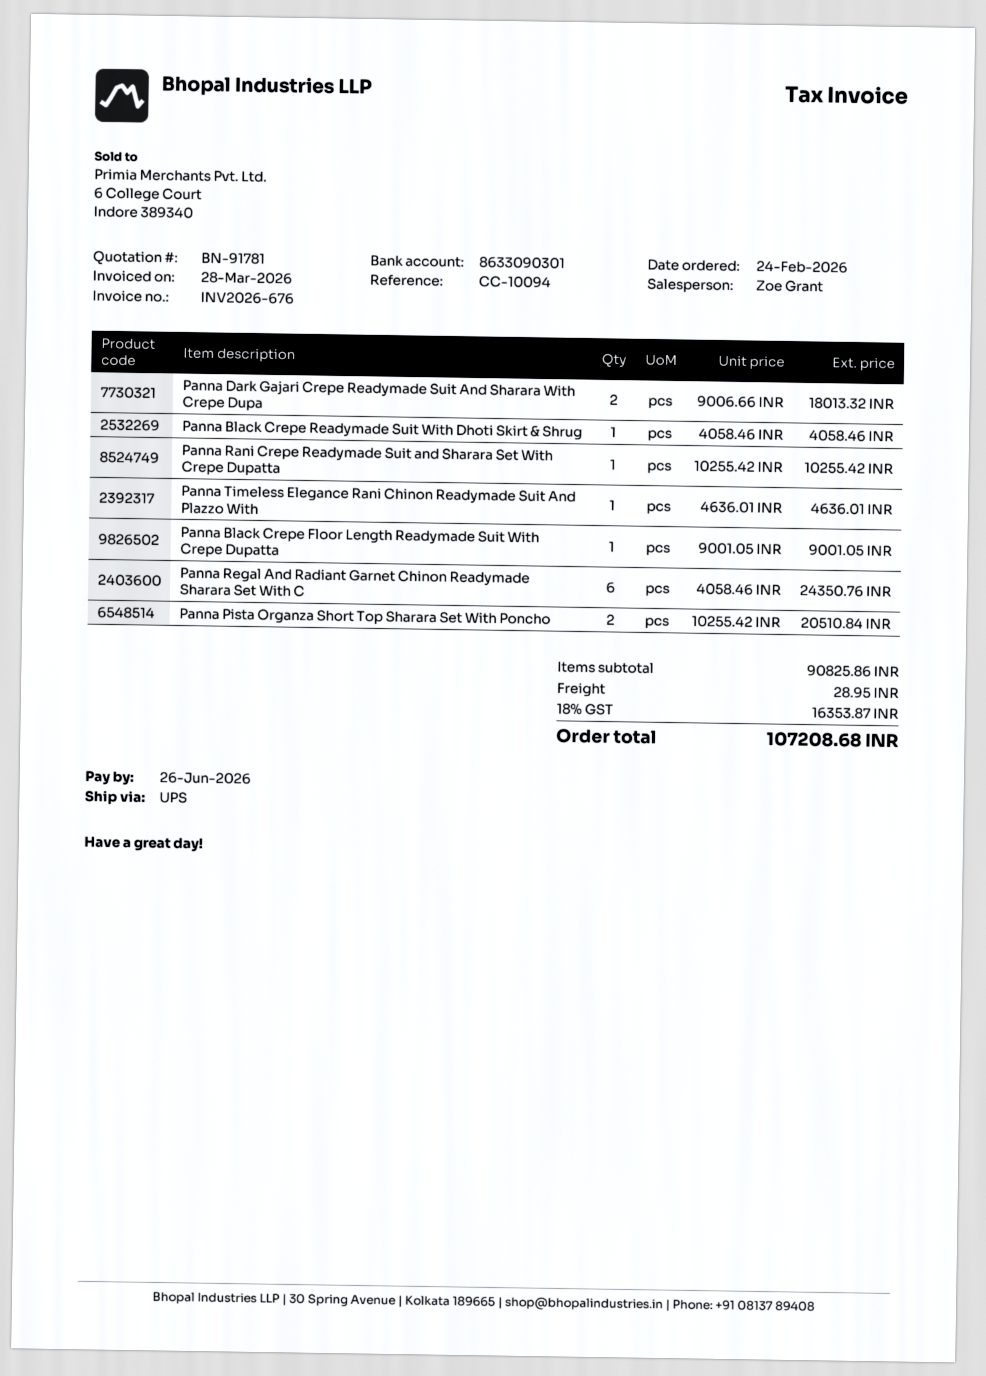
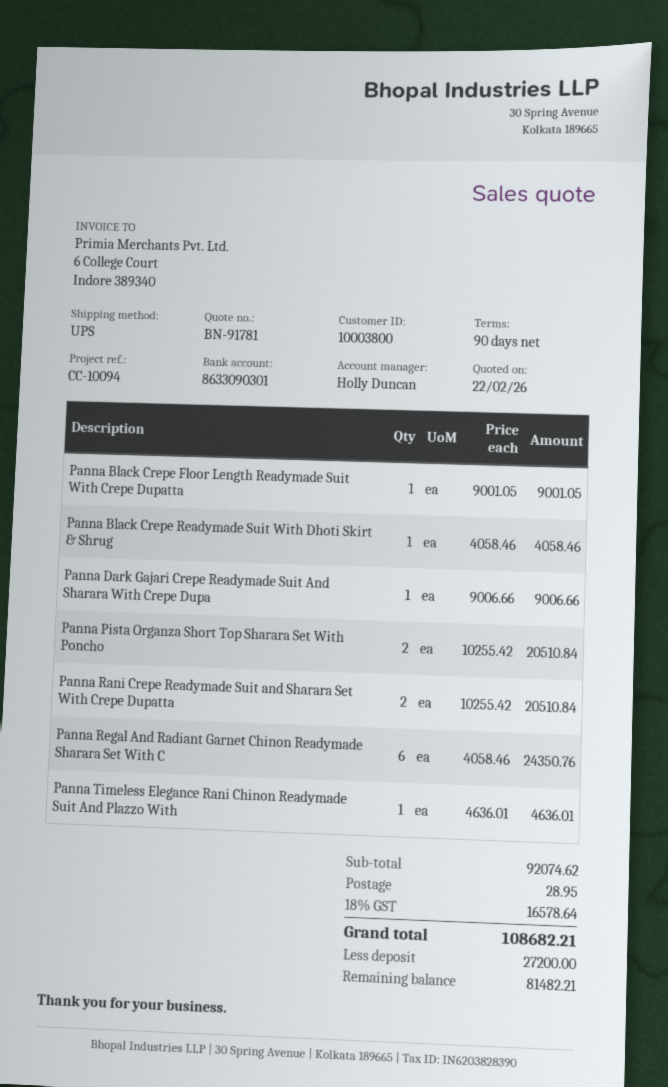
sales rep: Zoe Grant -> Holly Duncan
Panna Dark Gajari Crepe Readymade Suit And Sharara With Crepe Dupa: 2 x 9006.66 = 18013.32 -> 1 x 9006.66 = 9006.66
Panna Rani Crepe Readymade Suit and Sharara Set With Crepe Dupatta: 1 x 10255.42 = 10255.42 -> 2 x 10255.42 = 20510.84
subtotal: 90825.86 -> 92074.62
tax: 18% = 16353.87 -> 18% = 16578.64
total: 107208.68 -> 108682.21

